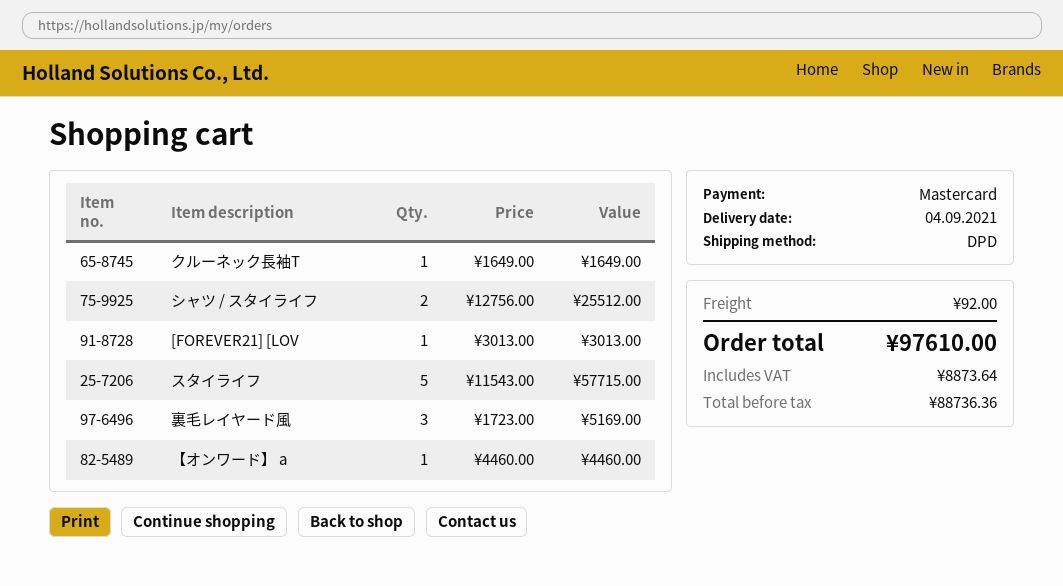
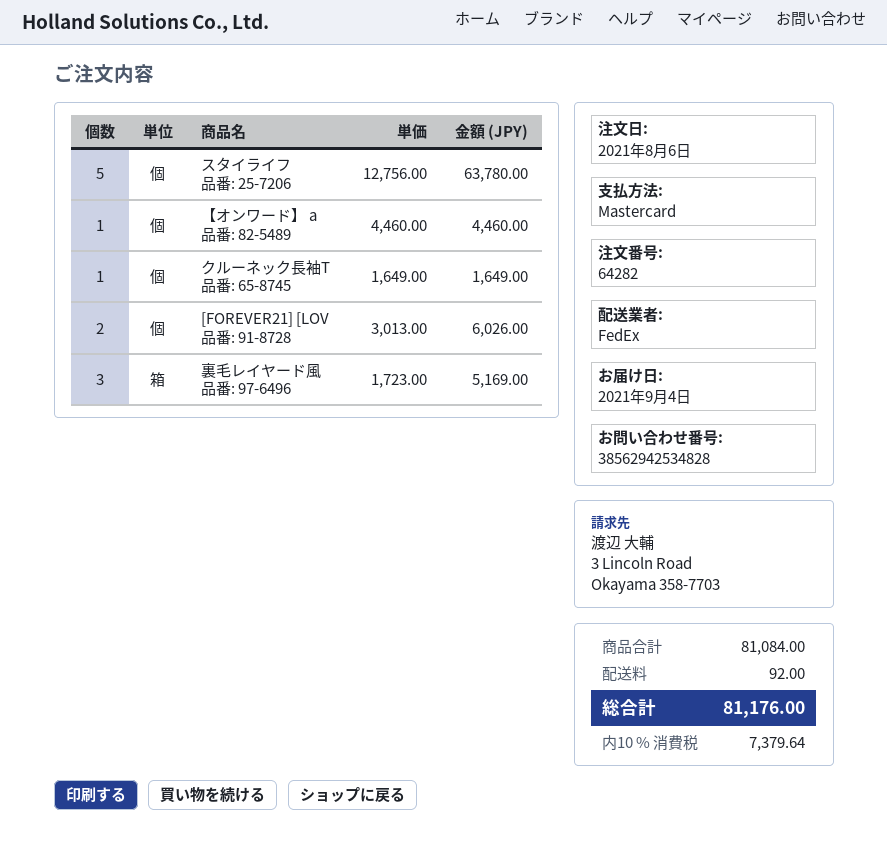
shipping method: DPD -> FedEx
シャツ / スタイライフ: 2 x 12756.00 = 25512.00 -> none
[FOREVER21] [LOV: 1 x 3013.00 = 3013.00 -> 2 x 3013.00 = 6026.00
スタイライフ: 5 x 11543.00 = 57715.00 -> 5 x 12756.00 = 63780.00
tax: 8873.64 -> 7379.64
total: 97610.00 -> 81176.00

